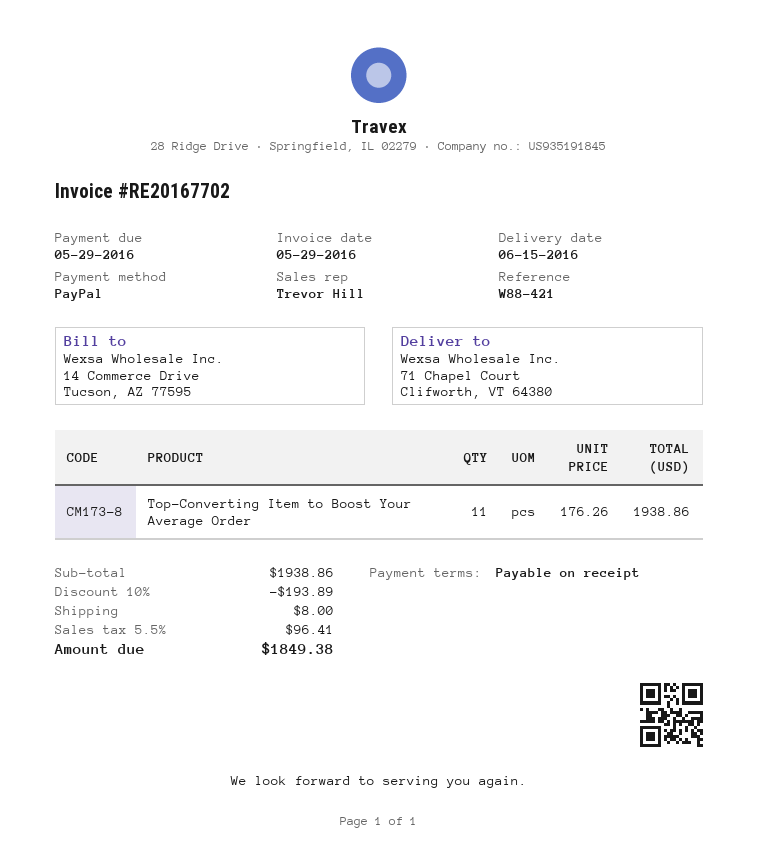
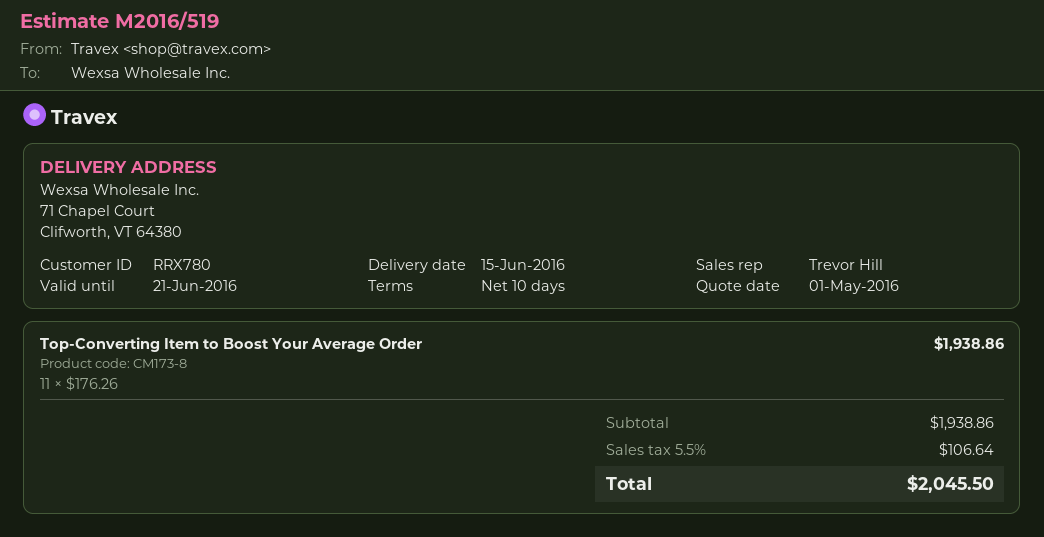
payment terms: on receipt -> 10 days
discount: 10% = 193.89 -> none
shipping: 8.00 -> none
tax: 5.5% = 96.41 -> 5.5% = 106.64
total: 1849.38 -> 2045.50

